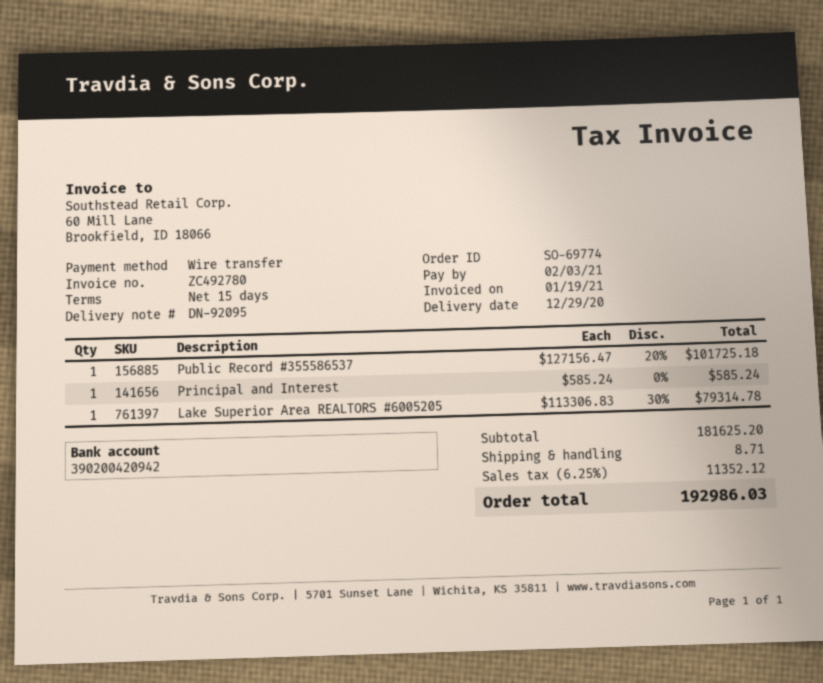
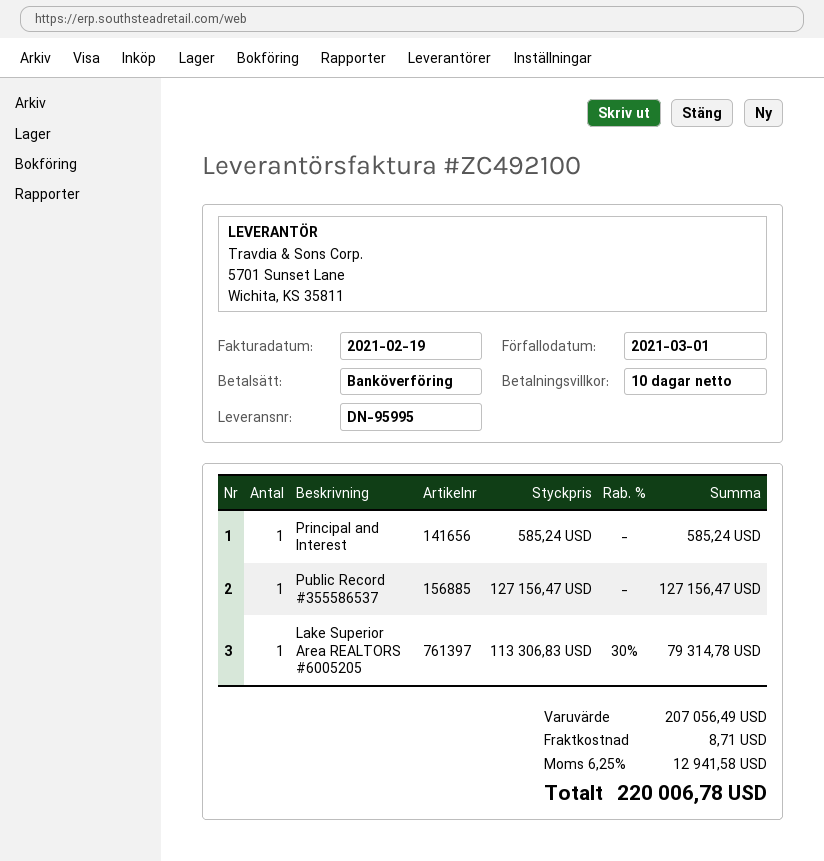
delivery note number: DN-92095 -> DN-95995
invoice number: ZC492780 -> ZC492100
invoice date: 2021-01-19 -> 2021-02-19
payment terms: 15 days -> 10 days
due date: 2021-02-03 -> 2021-03-01
Public Record #355586537: 1 x 127156.47 - 20% = 101725.18 -> 1 x 127156.47 = 127156.47
subtotal: 181625.20 -> 207056.49
tax: 6.25% = 11352.12 -> 6.25% = 12941.58
total: 192986.03 -> 220006.78

